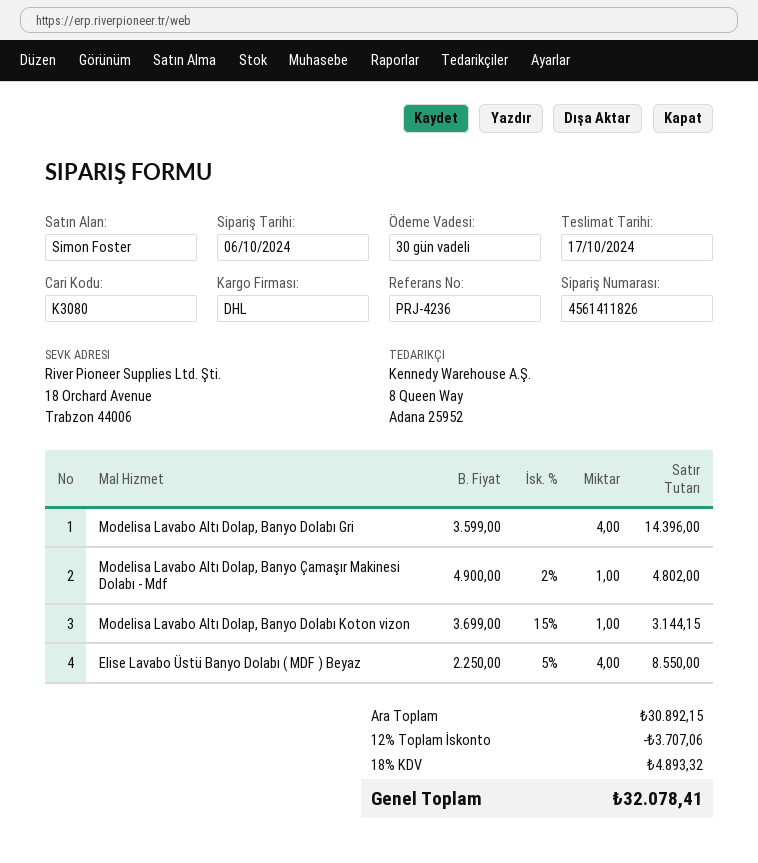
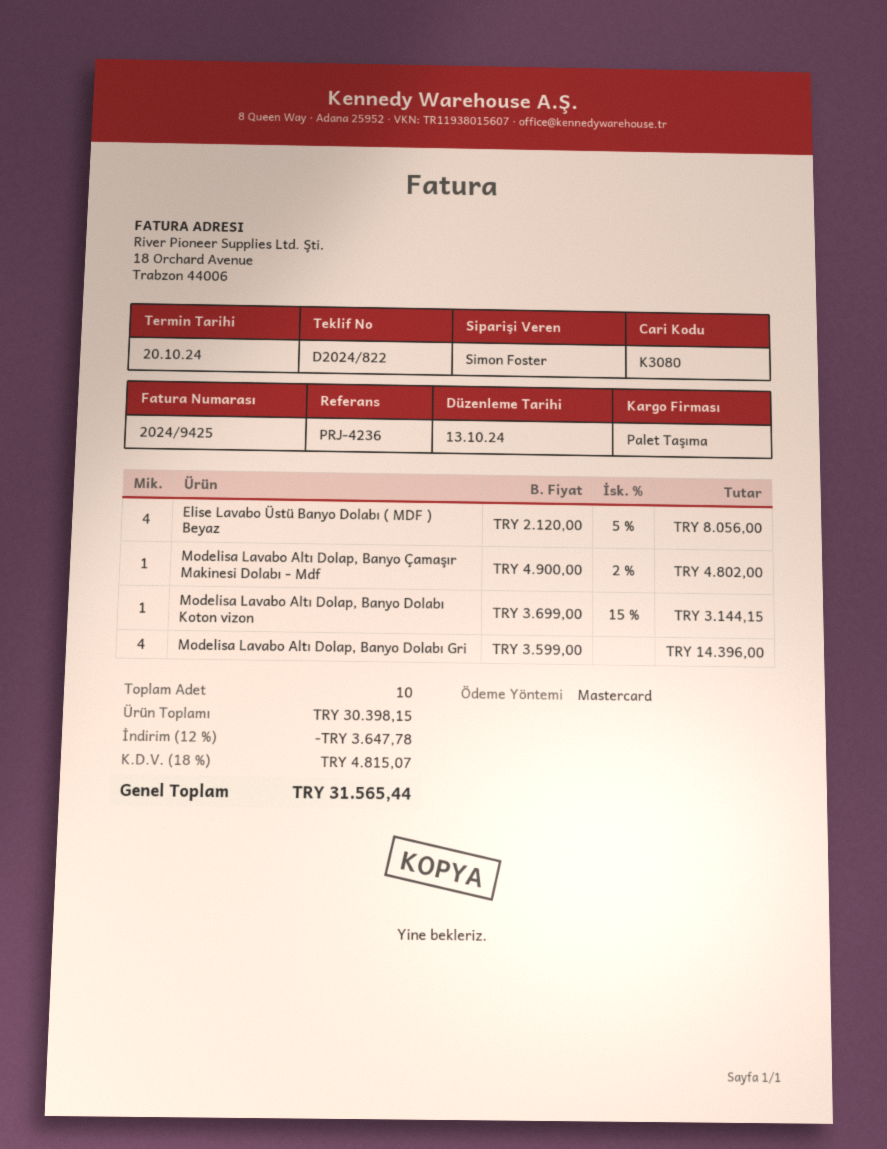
delivery date: 2024-10-17 -> 2024-10-20
shipping method: DHL -> pallet freight
Elise Lavabo Üstü Banyo Dolabı ( MDF ) Beyaz: 4 x 2250.00 - 5% = 8550.00 -> 4 x 2120.00 - 5% = 8056.00
subtotal: 30892.15 -> 30398.15
discount: 12% = 3707.06 -> 12% = 3647.78
tax: 18% = 4893.32 -> 18% = 4815.07
total: 32078.41 -> 31565.44

